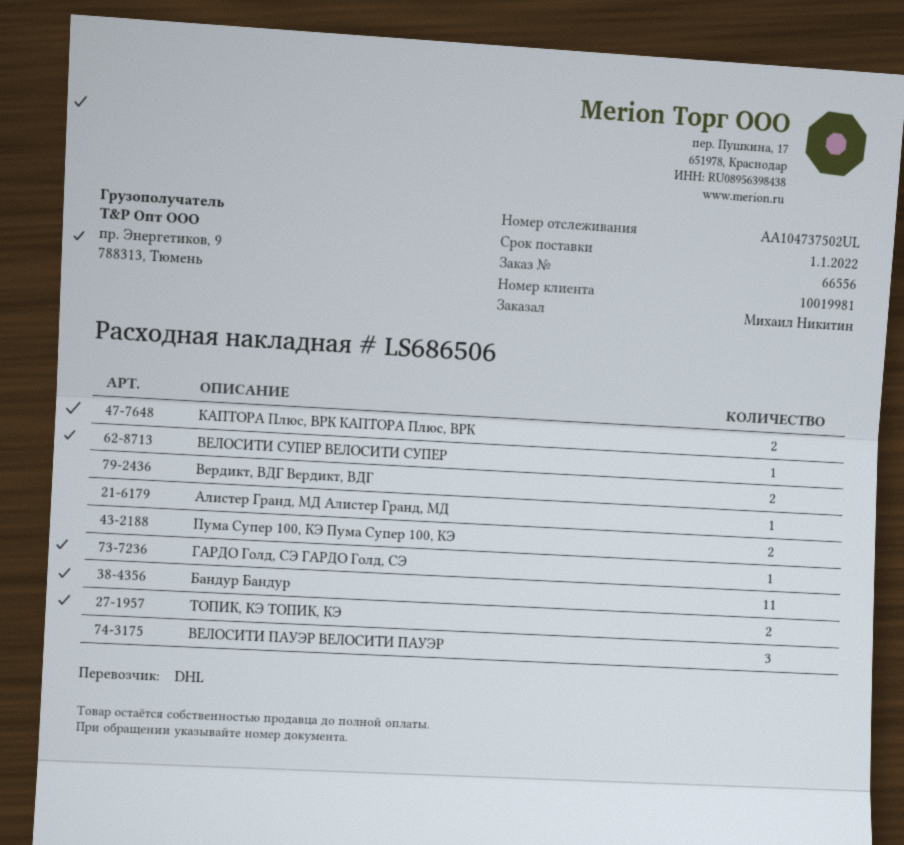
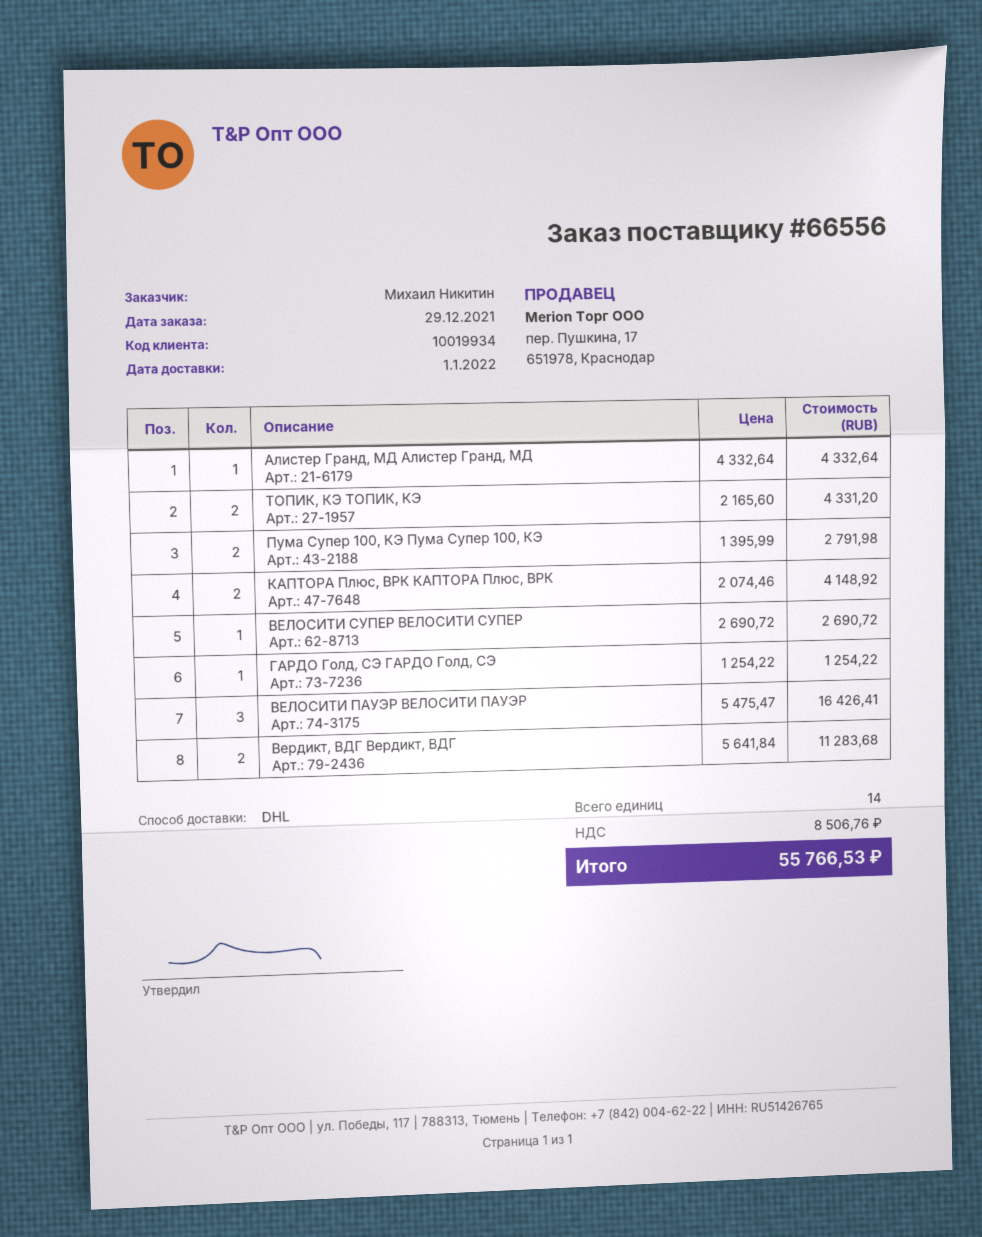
customer number: 10019981 -> 10019934
Бандур Бандур: 11 -> none

